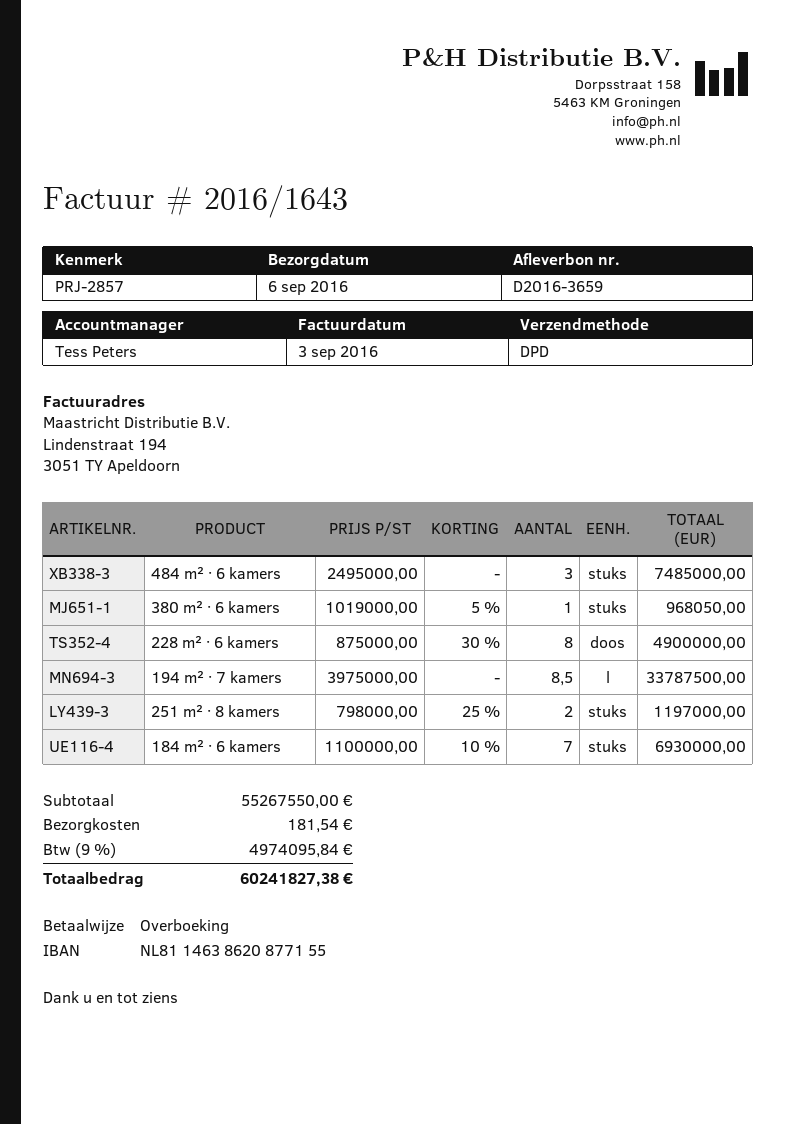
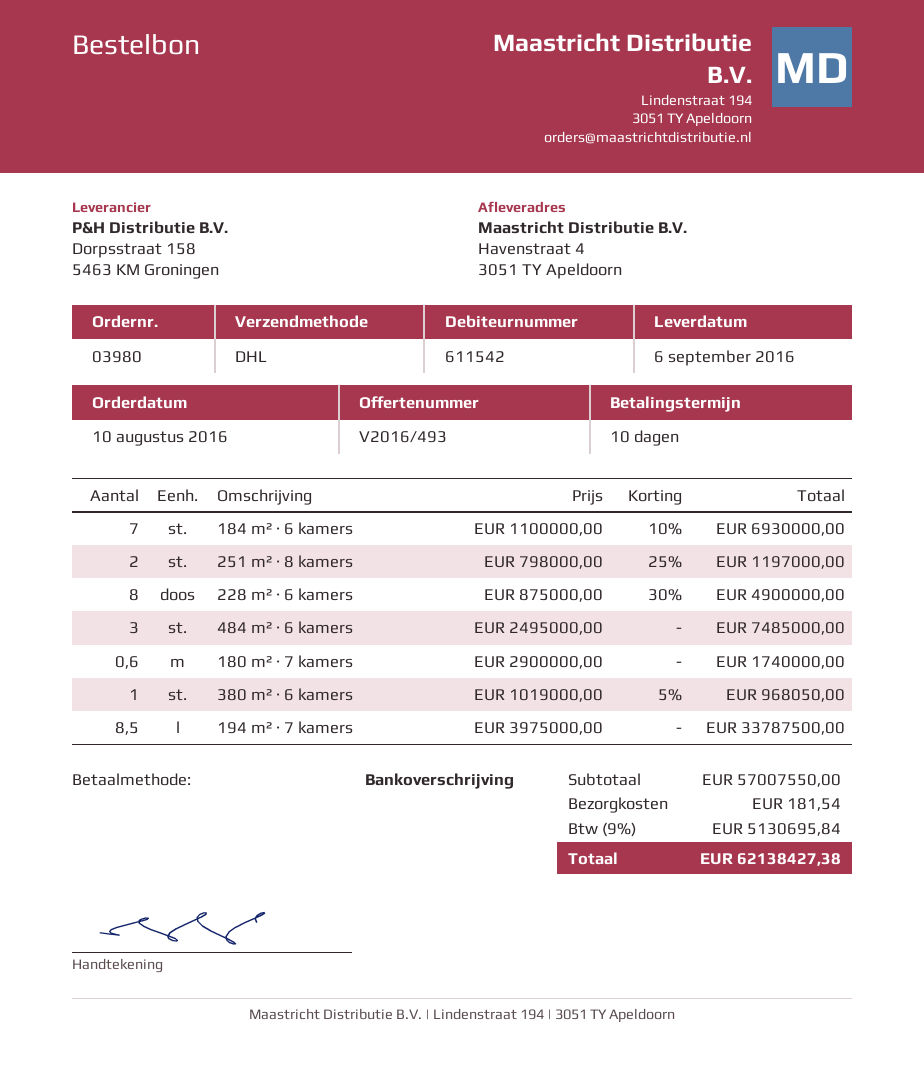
shipping method: DPD -> DHL
180 m² · 7 kamers: none -> 0.6 x 2900000.00 = 1740000.00
subtotal: 55267550.00 -> 57007550.00
tax: 9% = 4974095.84 -> 9% = 5130695.84
total: 60241827.38 -> 62138427.38

